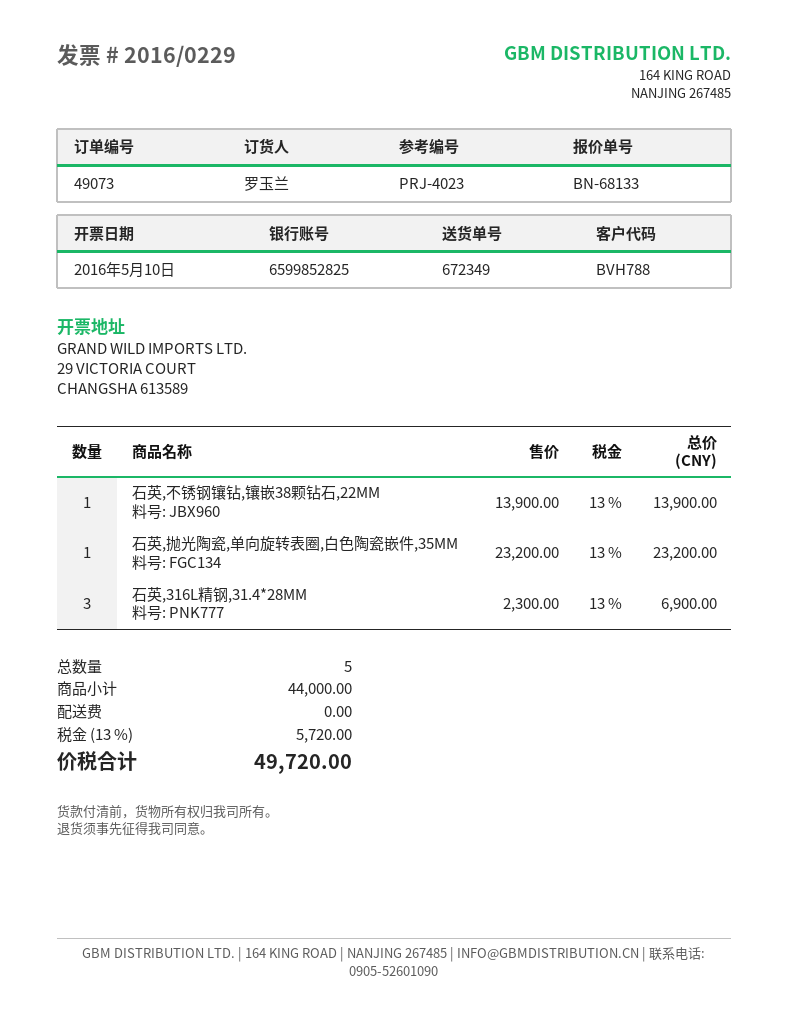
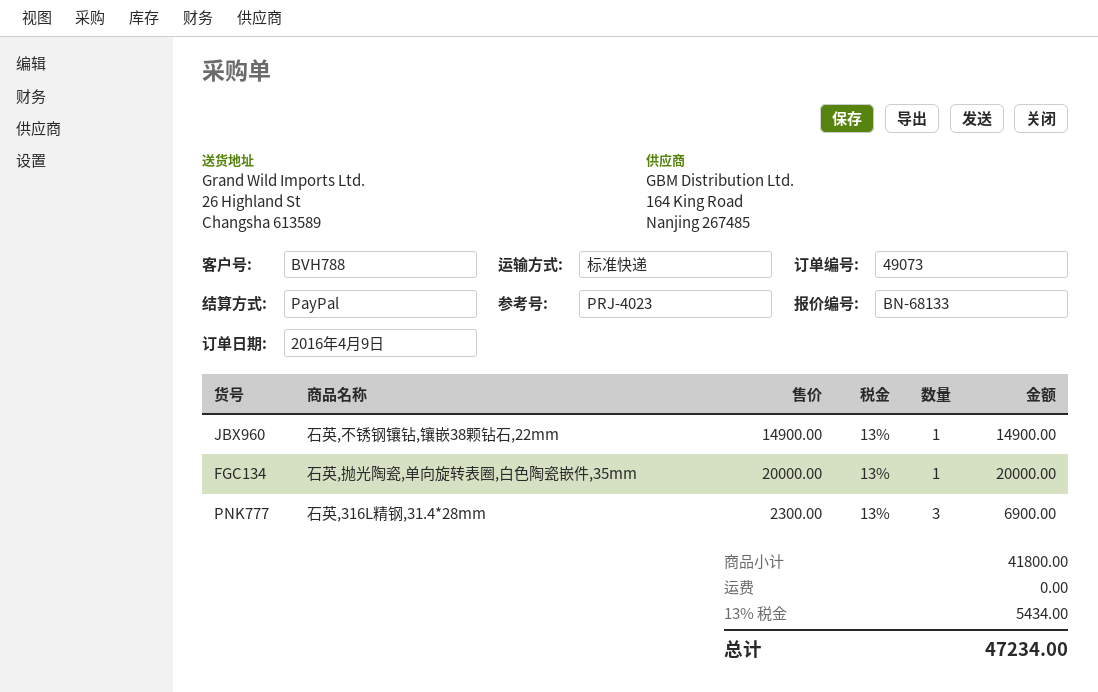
石英,不锈钢镶钻,镶嵌38颗钻石,22MM: 1 x 13900.00 = 13900.00 -> 1 x 14900.00 = 14900.00
石英,抛光陶瓷,单向旋转表圈,白色陶瓷嵌件,35MM: 1 x 23200.00 = 23200.00 -> 1 x 20000.00 = 20000.00
subtotal: 44000.00 -> 41800.00
tax: 13% = 5720.00 -> 13% = 5434.00
total: 49720.00 -> 47234.00

